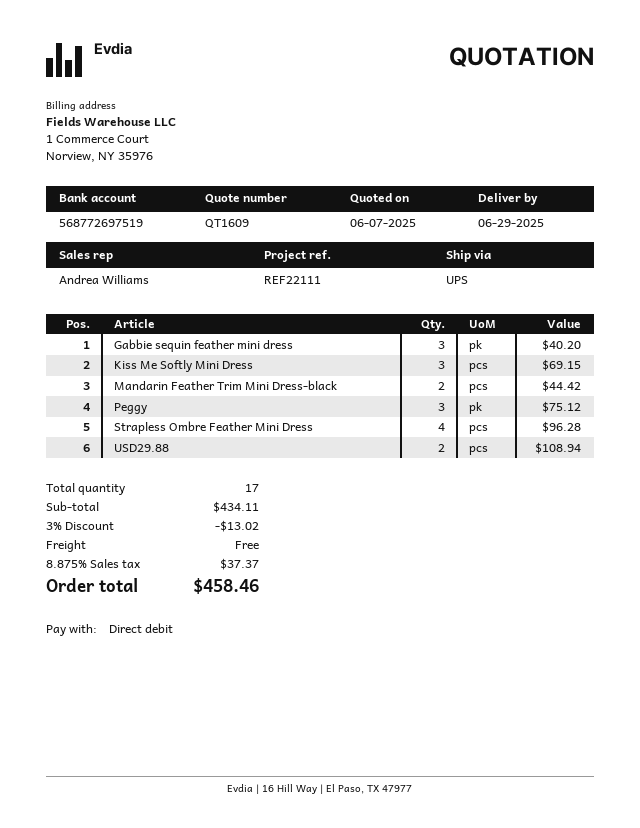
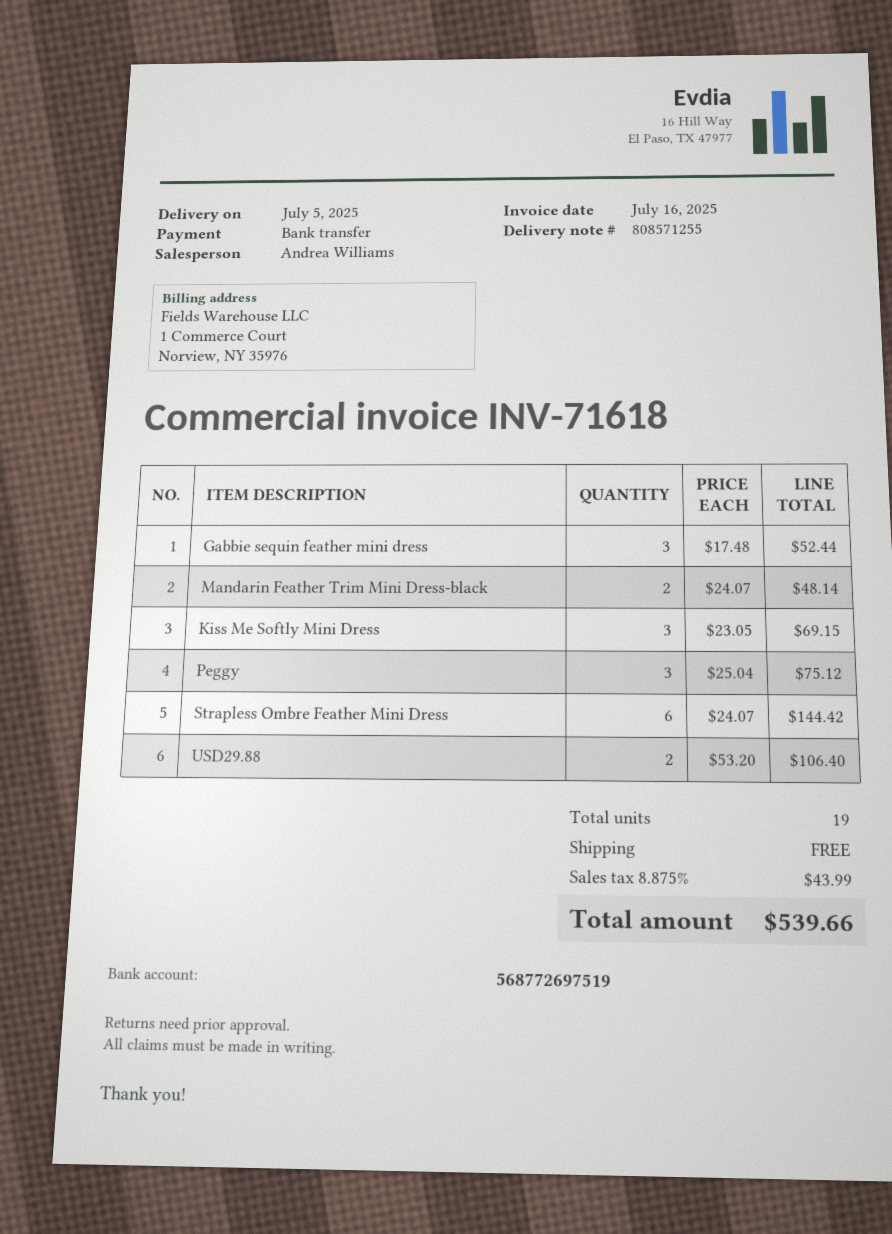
delivery date: 2025-06-29 -> 2025-07-05
payment method: direct debit -> bank transfer
Gabbie sequin feather mini dress: 3 for 40.20 -> 3 for 52.44
Mandarin Feather Trim Mini Dress-black: 2 for 44.42 -> 2 for 48.14
Strapless Ombre Feather Mini Dress: 4 for 96.28 -> 6 for 144.42
USD29.88: 2 for 108.94 -> 2 for 106.40
total quantity: 17 -> 19
discount: 3% = 13.02 -> none
tax: 8.875% = 37.37 -> 8.875% = 43.99
total: 458.46 -> 539.66

